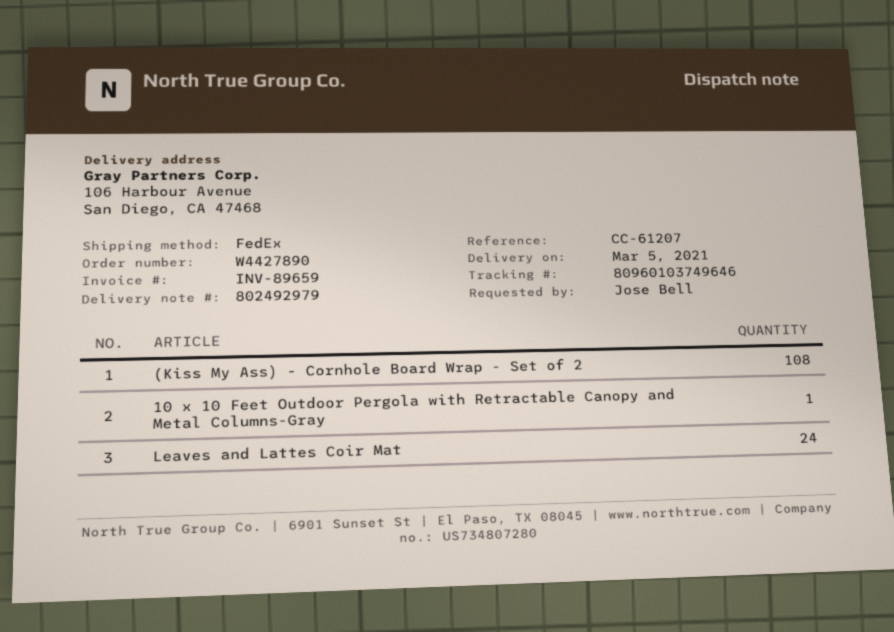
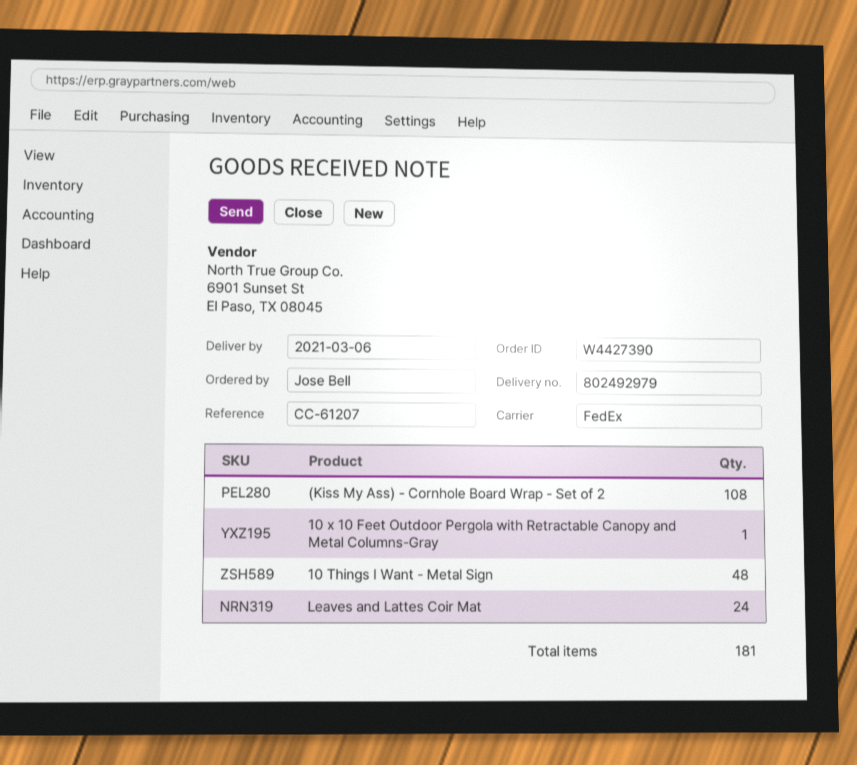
order number: W4427890 -> W4427390
delivery date: 2021-03-05 -> 2021-03-06
10 Things I Want - Metal Sign: none -> 48

